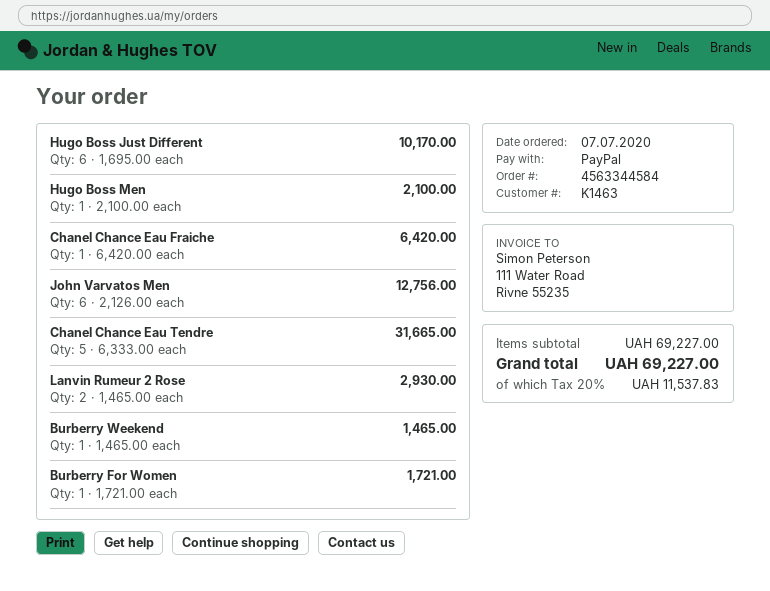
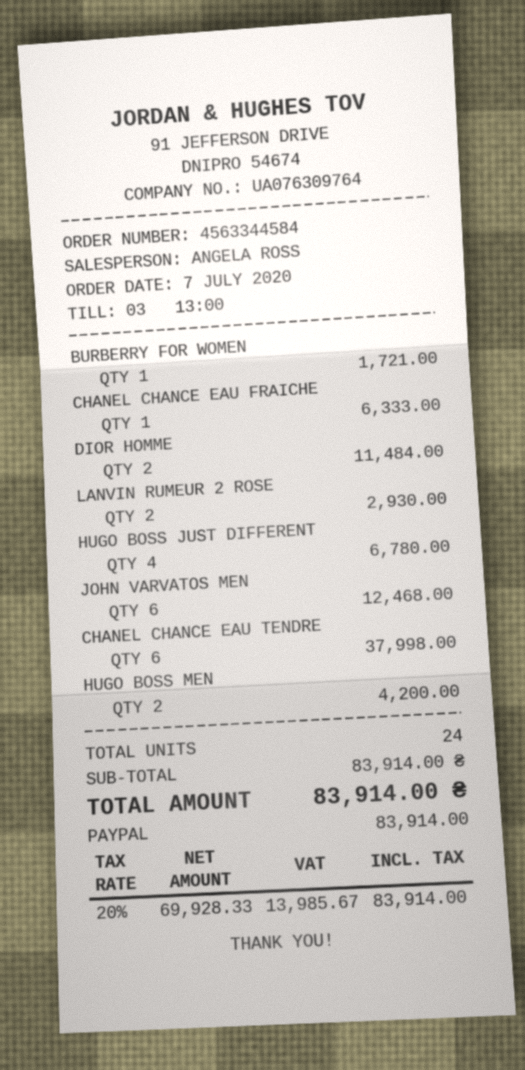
Hugo Boss Just Different: 6 for 10170.00 -> 4 for 6780.00
Hugo Boss Men: 1 for 2100.00 -> 2 for 4200.00
Chanel Chance Eau Fraiche: 1 for 6420.00 -> 1 for 6333.00
John Varvatos Men: 6 for 12756.00 -> 6 for 12468.00
Chanel Chance Eau Tendre: 5 for 31665.00 -> 6 for 37998.00
Burberry Weekend: 1 for 1465.00 -> none
DIOR HOMME: none -> 2 for 11484.00
subtotal: 69227.00 -> 83914.00
tax: 20% = 11537.83 -> 20% = 13985.67
total: 69227.00 -> 83914.00

